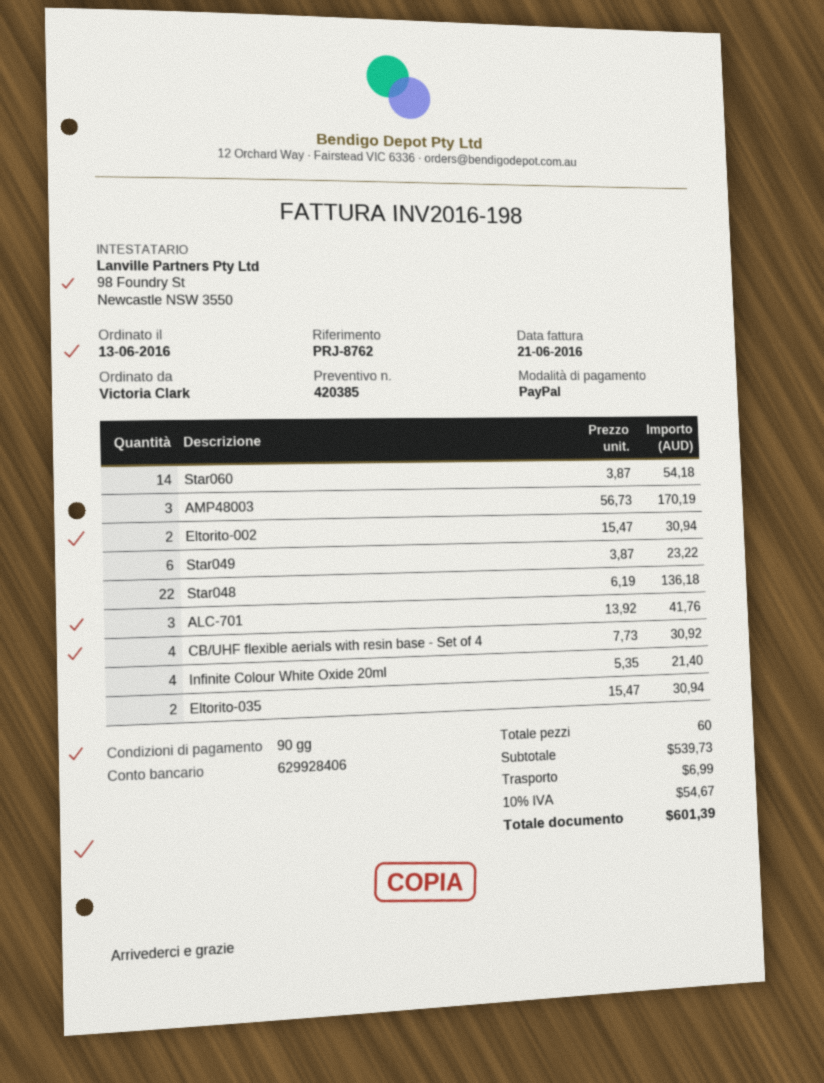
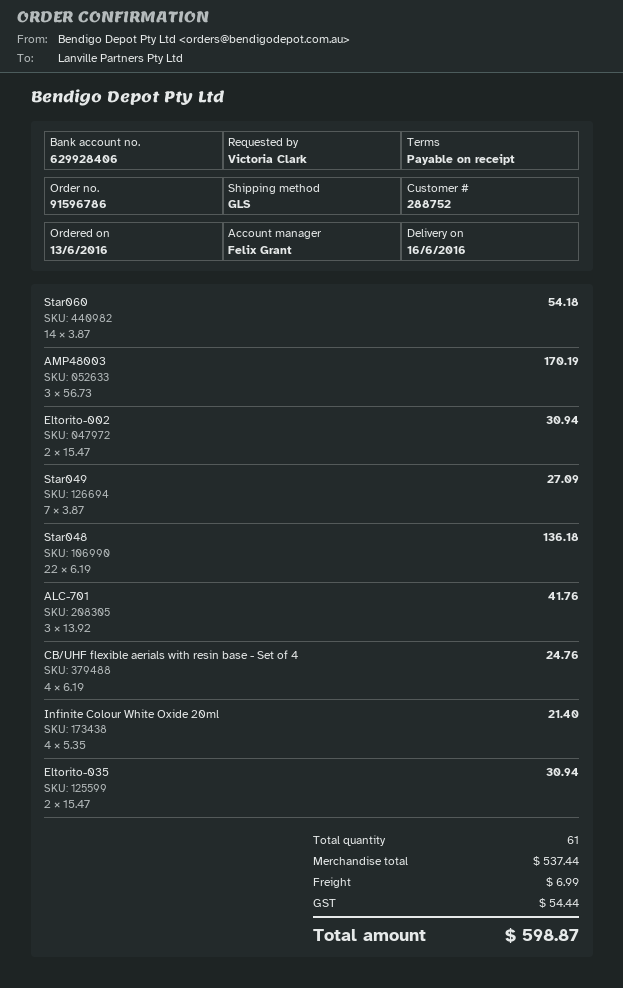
payment terms: 90 days -> on receipt
Star049: 6 x 3.87 = 23.22 -> 7 x 3.87 = 27.09
CB/UHF flexible aerials with resin base - Set of 4: 4 x 7.73 = 30.92 -> 4 x 6.19 = 24.76
total quantity: 60 -> 61
subtotal: 539.73 -> 537.44
tax: 54.67 -> 54.44
total: 601.39 -> 598.87

